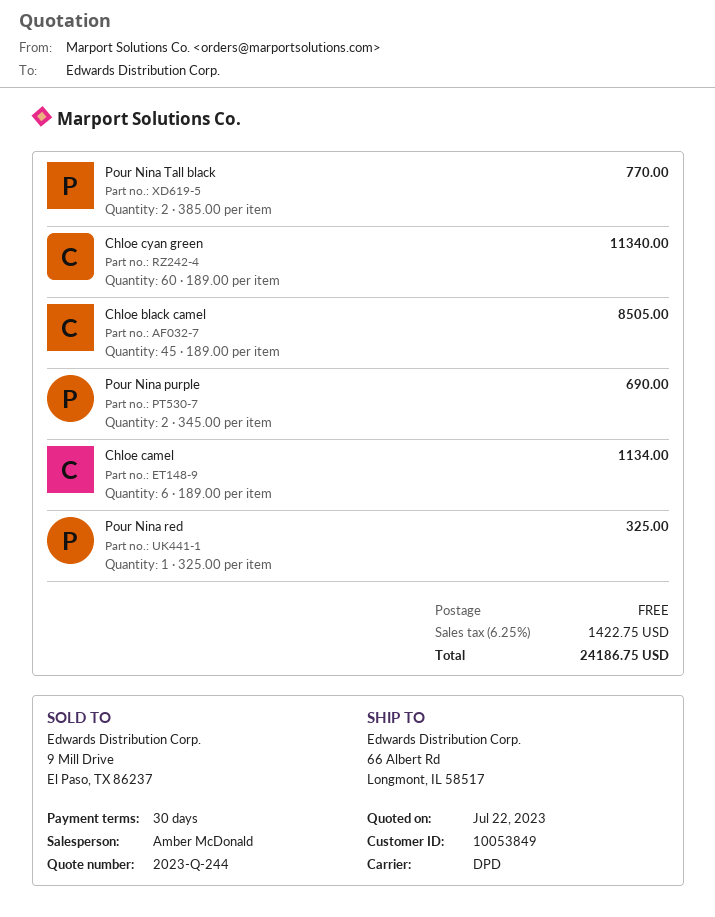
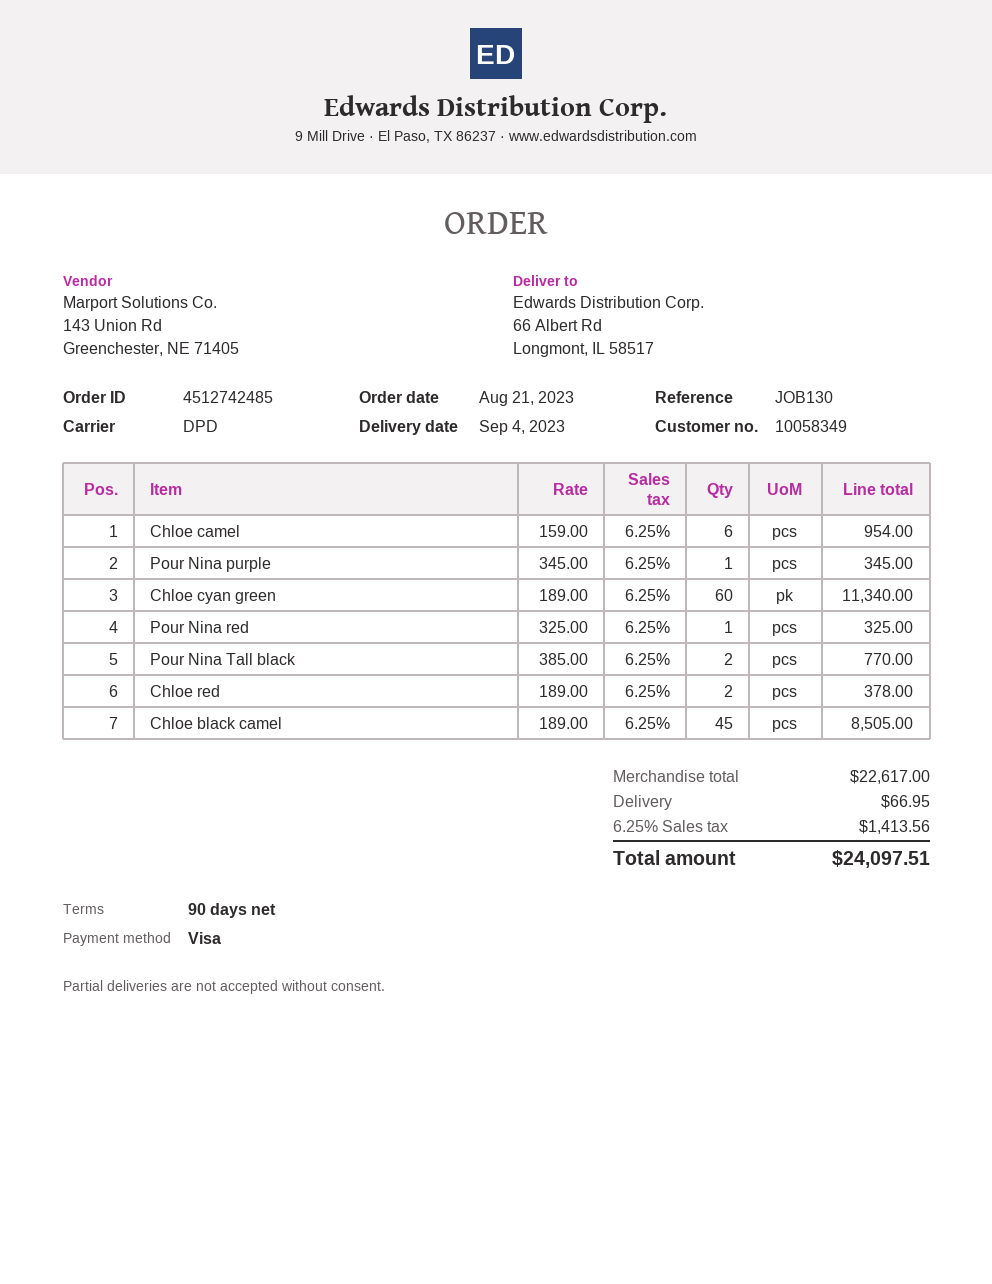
payment terms: 30 days -> 90 days
customer number: 10053849 -> 10058349
Pour Nina purple: 2 x 345.00 = 690.00 -> 1 x 345.00 = 345.00
Chloe camel: 6 x 189.00 = 1134.00 -> 6 x 159.00 = 954.00
Chloe red: none -> 2 x 189.00 = 378.00
shipping: 0.00 -> 66.95
tax: 6.25% = 1422.75 -> 6.25% = 1413.56
total: 24186.75 -> 24097.51

